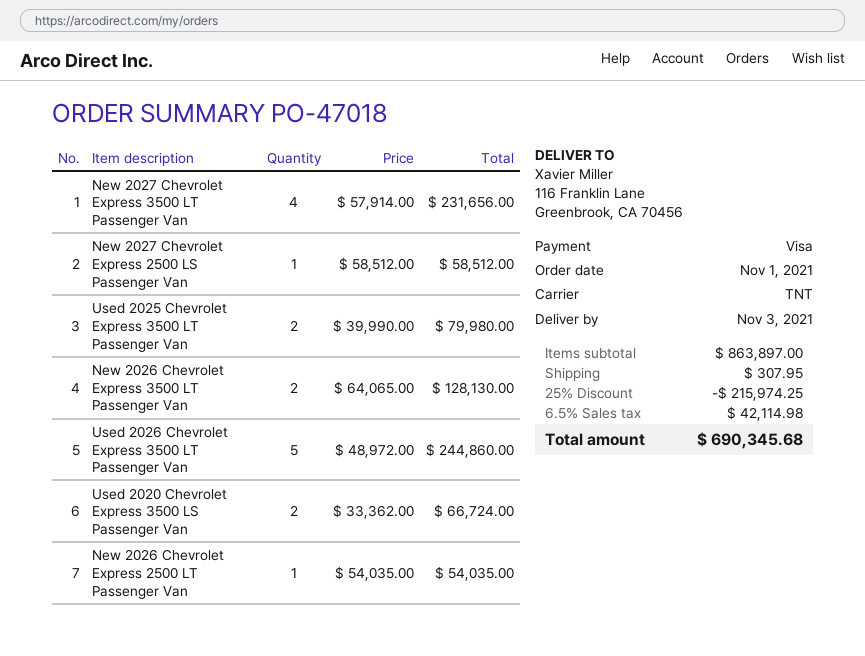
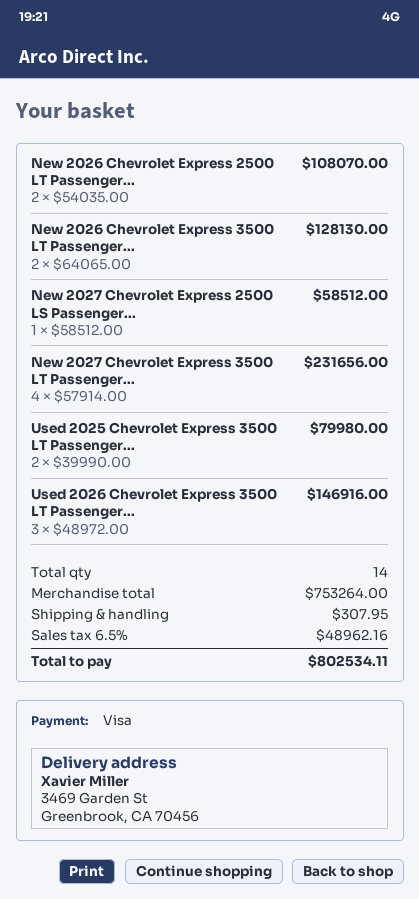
ship to: 116 Franklin Lane, Greenbrook, CA 70456 -> 3469 Garden St, Greenbrook, CA 70456
Used 2026 Chevrolet Express 3500 LT Passenger Van: 5 x 48972.00 = 244860.00 -> 3 x 48972.00 = 146916.00
Used 2020 Chevrolet Express 3500 LS Passenger Van: 2 x 33362.00 = 66724.00 -> none
New 2026 Chevrolet Express 2500 LT Passenger Van: 1 x 54035.00 = 54035.00 -> 2 x 54035.00 = 108070.00
subtotal: 863897.00 -> 753264.00
discount: 25% = 215974.25 -> none
tax: 6.5% = 42114.98 -> 6.5% = 48962.16
total: 690345.68 -> 802534.11

